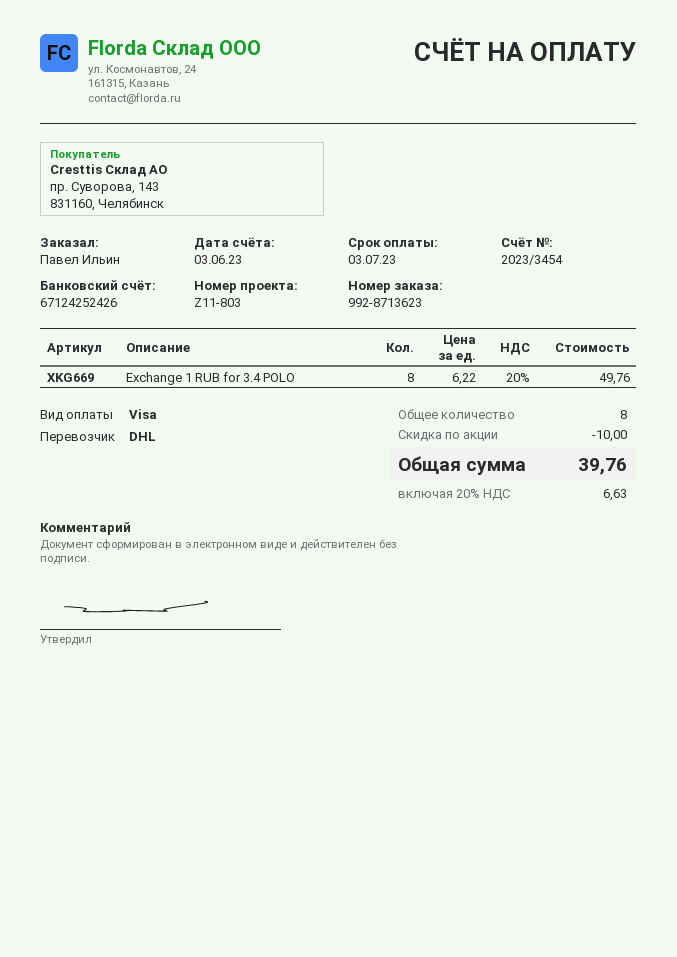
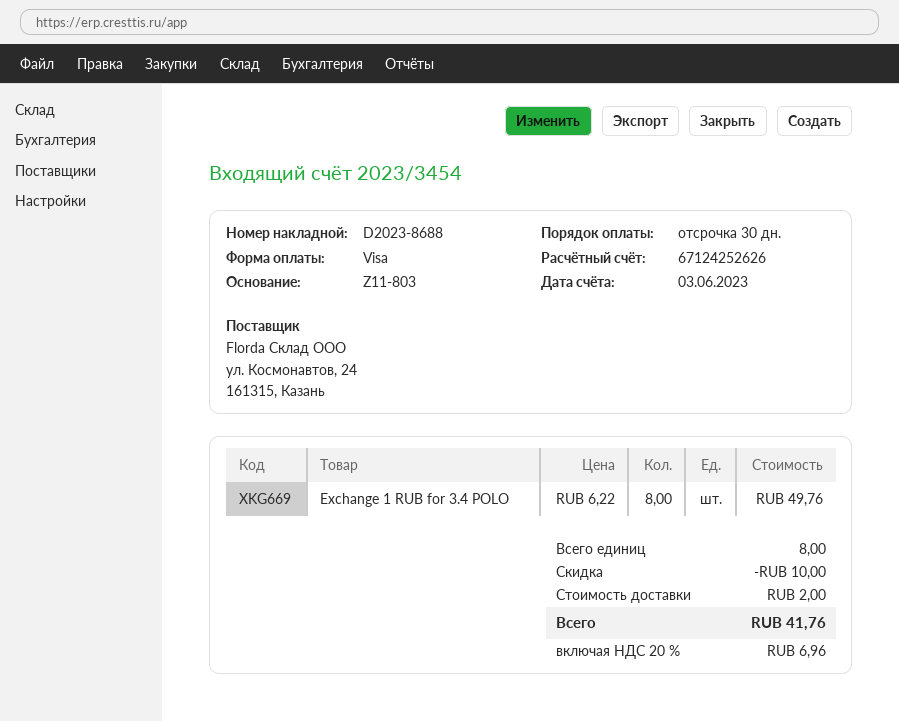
bank account: 67124252426 -> 67124252626
shipping: none -> 2.00
tax: 20% = 6.63 -> 20% = 6.96
total: 39.76 -> 41.76

